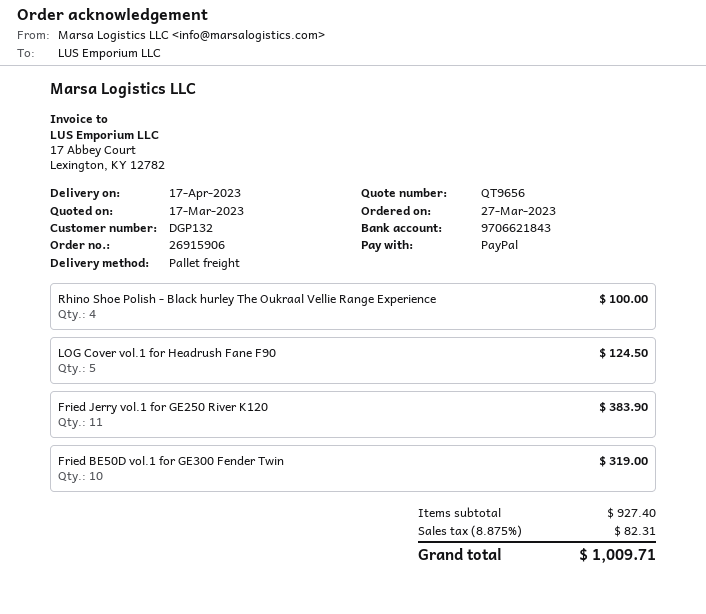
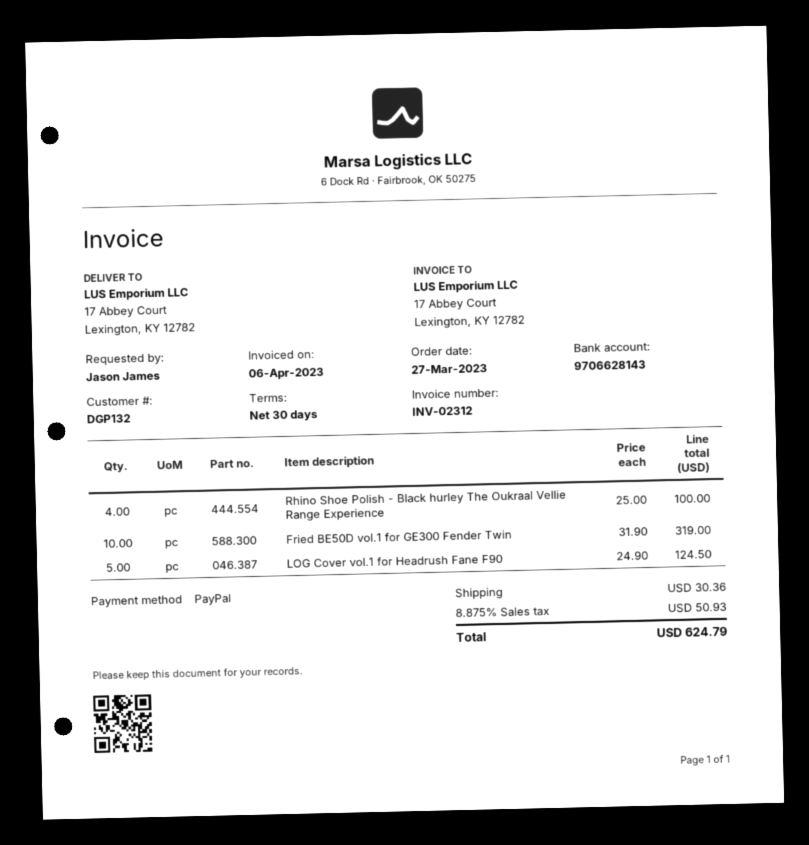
bank account: 9706621843 -> 9706628143
Fried Jerry vol.1 for GE250 River K120: 11 for 383.90 -> none
shipping: none -> 30.36
tax: 8.875% = 82.31 -> 8.875% = 50.93
total: 1009.71 -> 624.79

